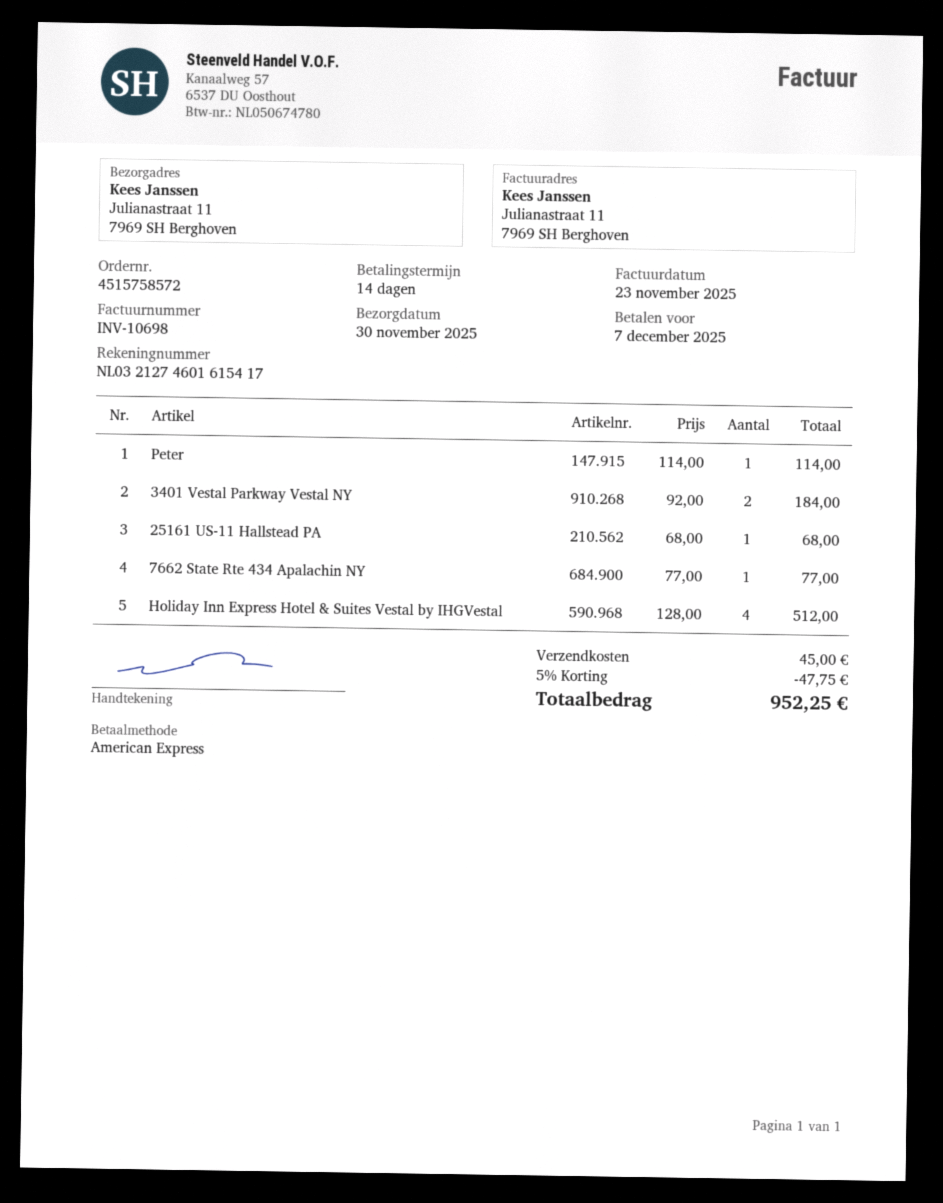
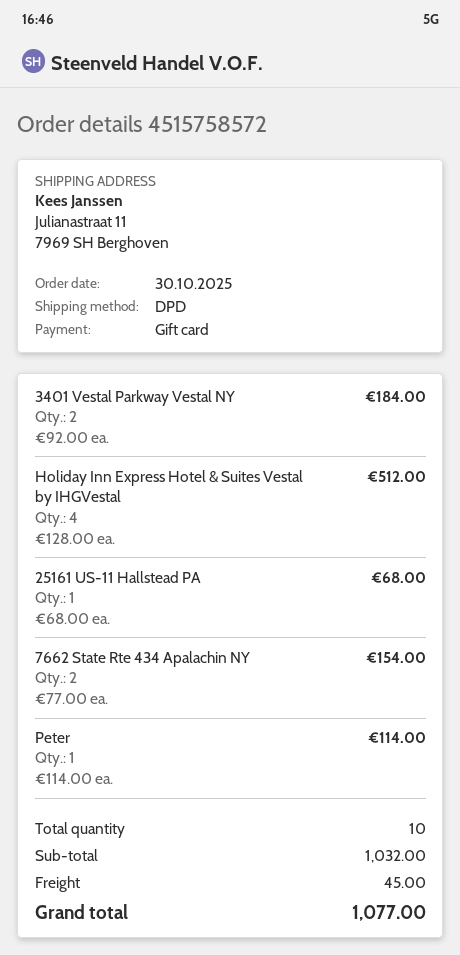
payment method: American Express -> gift card
7662 State Rte 434 Apalachin NY: 1 x 77.00 = 77.00 -> 2 x 77.00 = 154.00
discount: 5% = 47.75 -> none
total: 952.25 -> 1077.00

